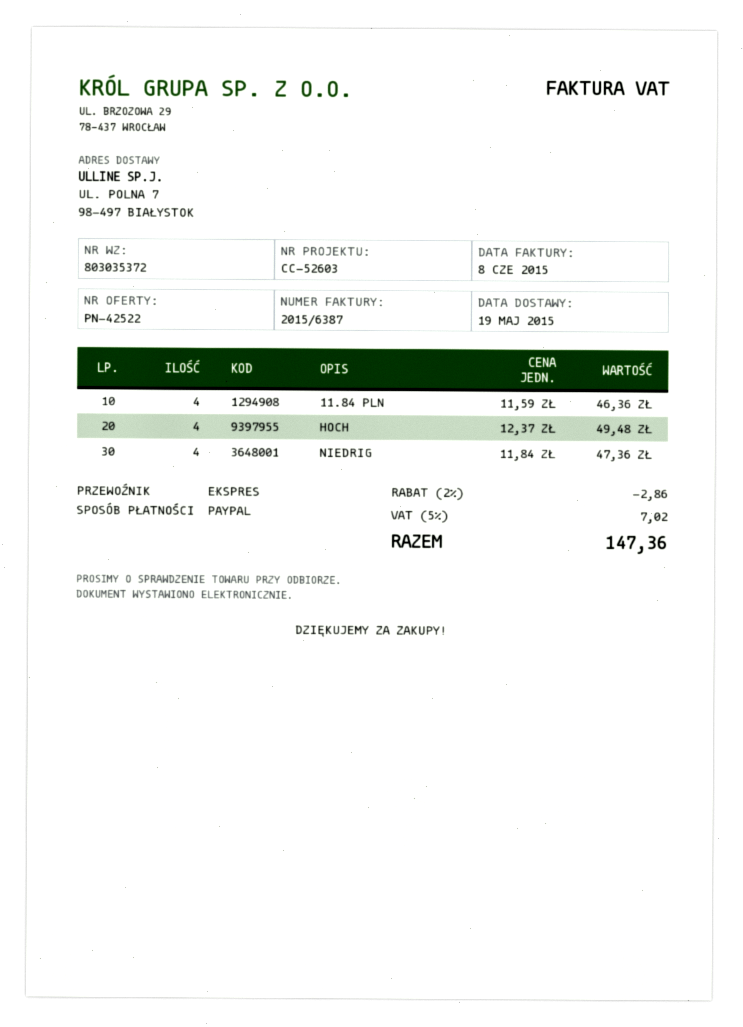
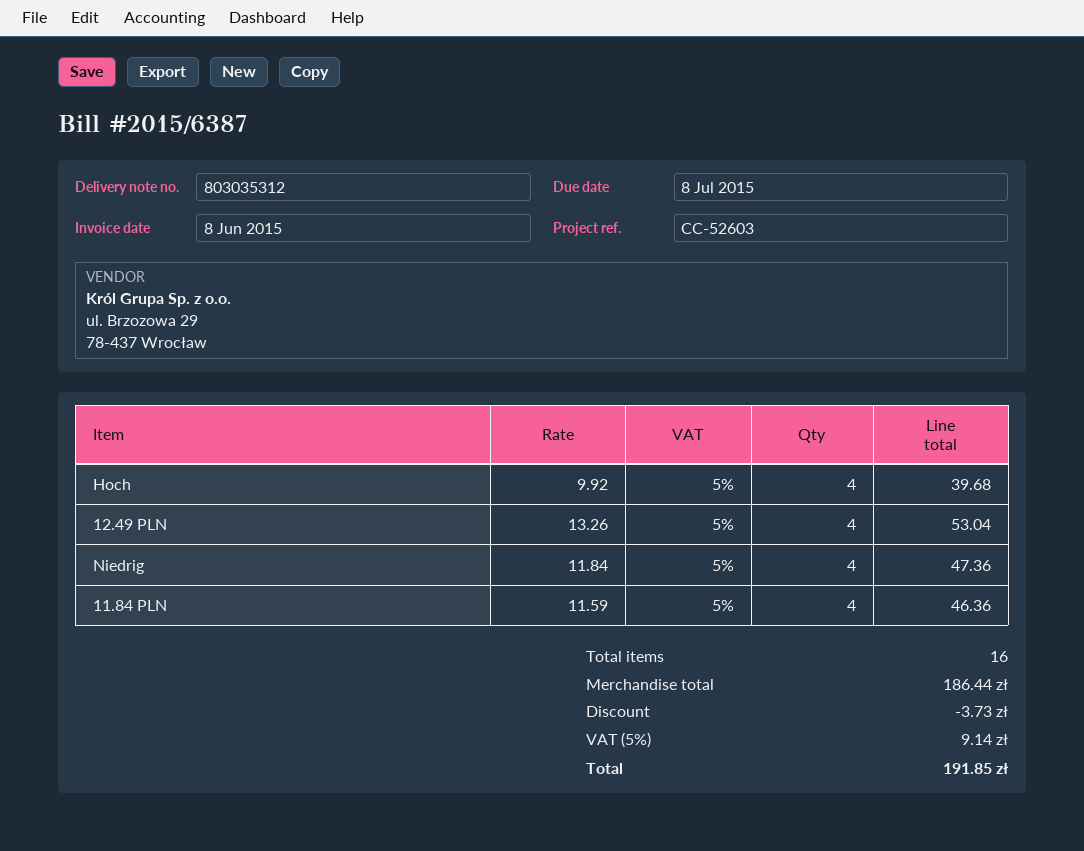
delivery note number: 803035372 -> 803035312
HOCH: 4 x 12.37 = 49.48 -> 4 x 9.92 = 39.68
12.49 PLN: none -> 4 x 13.26 = 53.04
discount: 2.86 -> 3.73
tax: 5% = 7.02 -> 5% = 9.14
total: 147.36 -> 191.85

